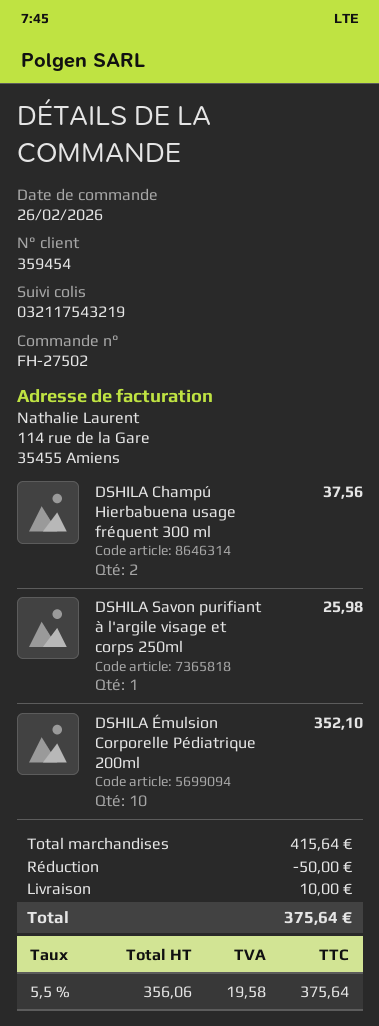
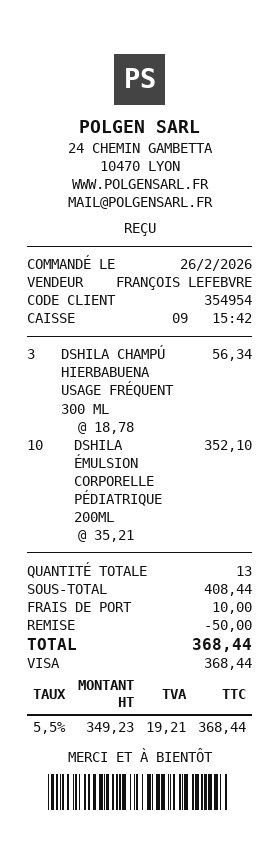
customer number: 359454 -> 354954
DSHILA Champú Hierbabuena usage fréquent 300 ml: 2 for 37.56 -> 3 for 56.34
DSHILA Savon purifiant à l'argile visage et corps 250ml: 1 for 25.98 -> none
subtotal: 415.64 -> 408.44
net: 356.06 -> 349.23
tax: 5.5% = 19.58 -> 5.5% = 19.21
total: 375.64 -> 368.44

